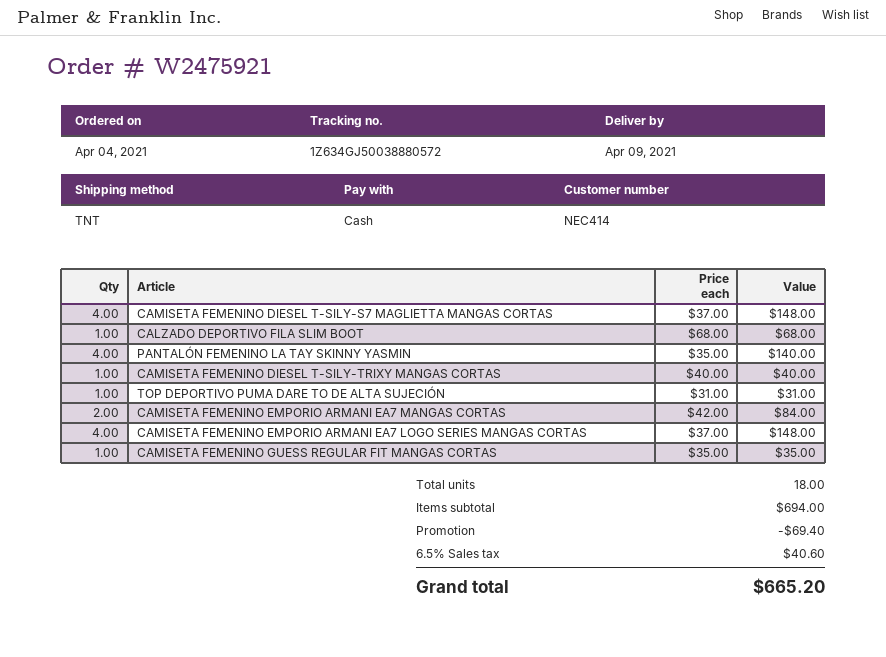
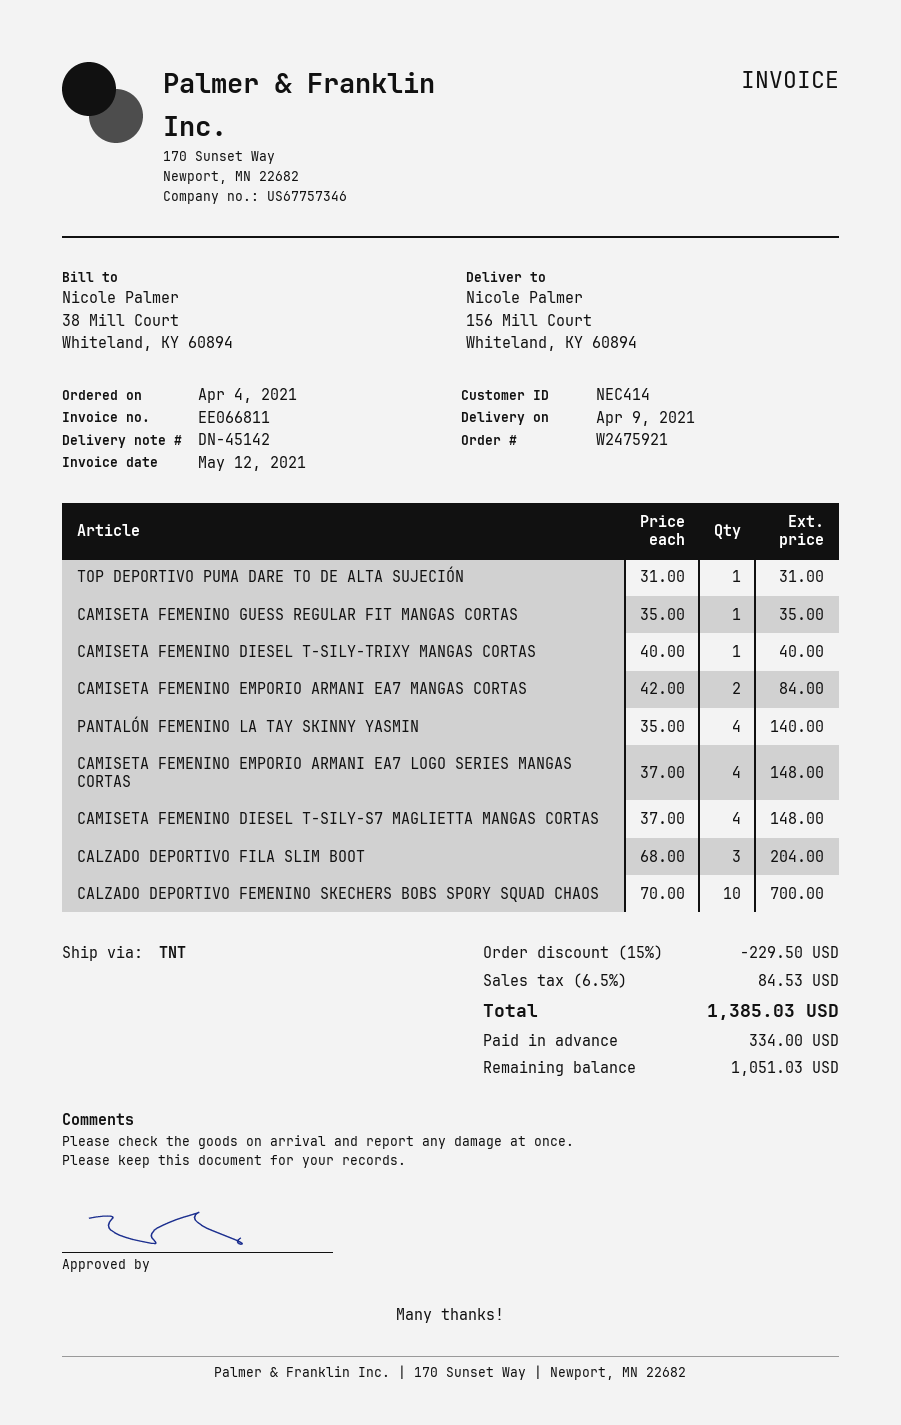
CALZADO DEPORTIVO FILA SLIM BOOT: 1 x 68.00 = 68.00 -> 3 x 68.00 = 204.00
CALZADO DEPORTIVO FEMENINO SKECHERS BOBS SPORY SQUAD CHAOS: none -> 10 x 70.00 = 700.00
discount: 69.40 -> 229.50
tax: 6.5% = 40.60 -> 6.5% = 84.53
total: 665.20 -> 1385.03

